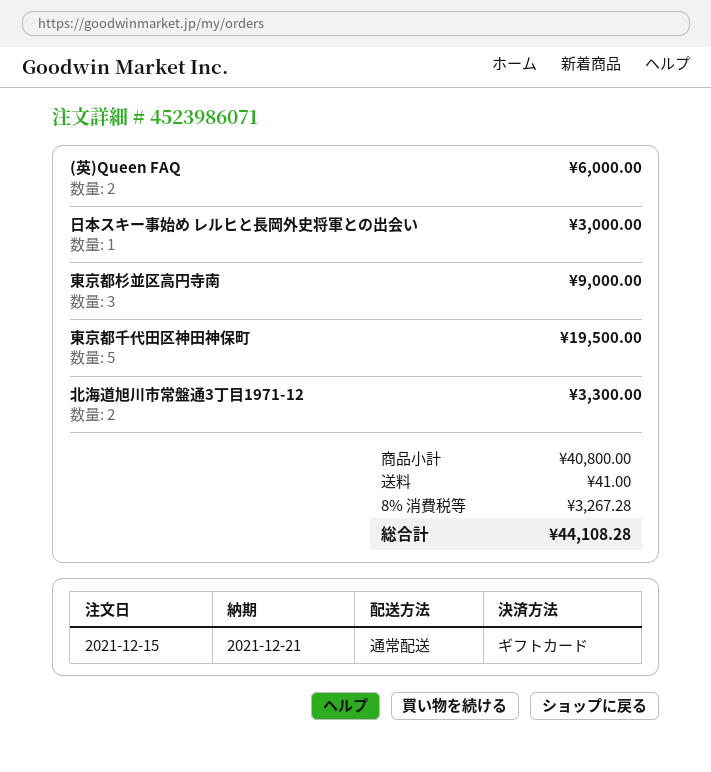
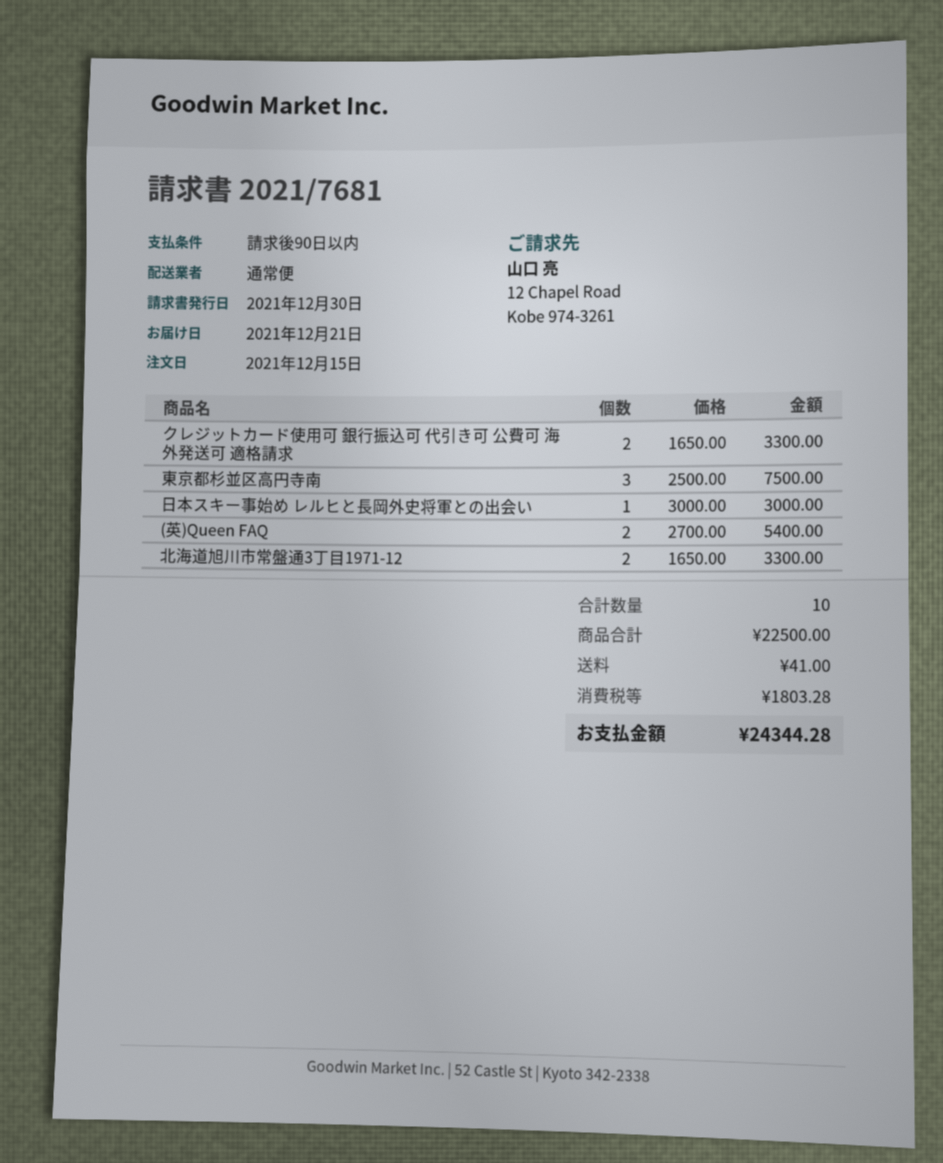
(英)Queen FAQ: 2 for 6000.00 -> 2 for 5400.00
東京都杉並区高円寺南: 3 for 9000.00 -> 3 for 7500.00
東京都千代田区神田神保町: 5 for 19500.00 -> none
クレジットカード使用可 銀行振込可 代引き可 公費可 海外発送可 適格請求: none -> 2 for 3300.00
subtotal: 40800.00 -> 22500.00
tax: 3267.28 -> 1803.28
total: 44108.28 -> 24344.28

